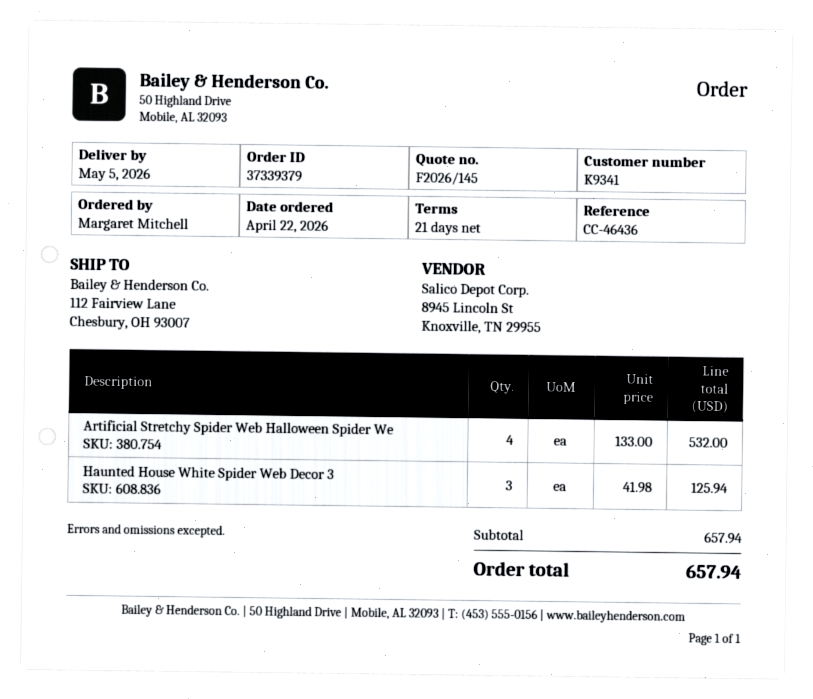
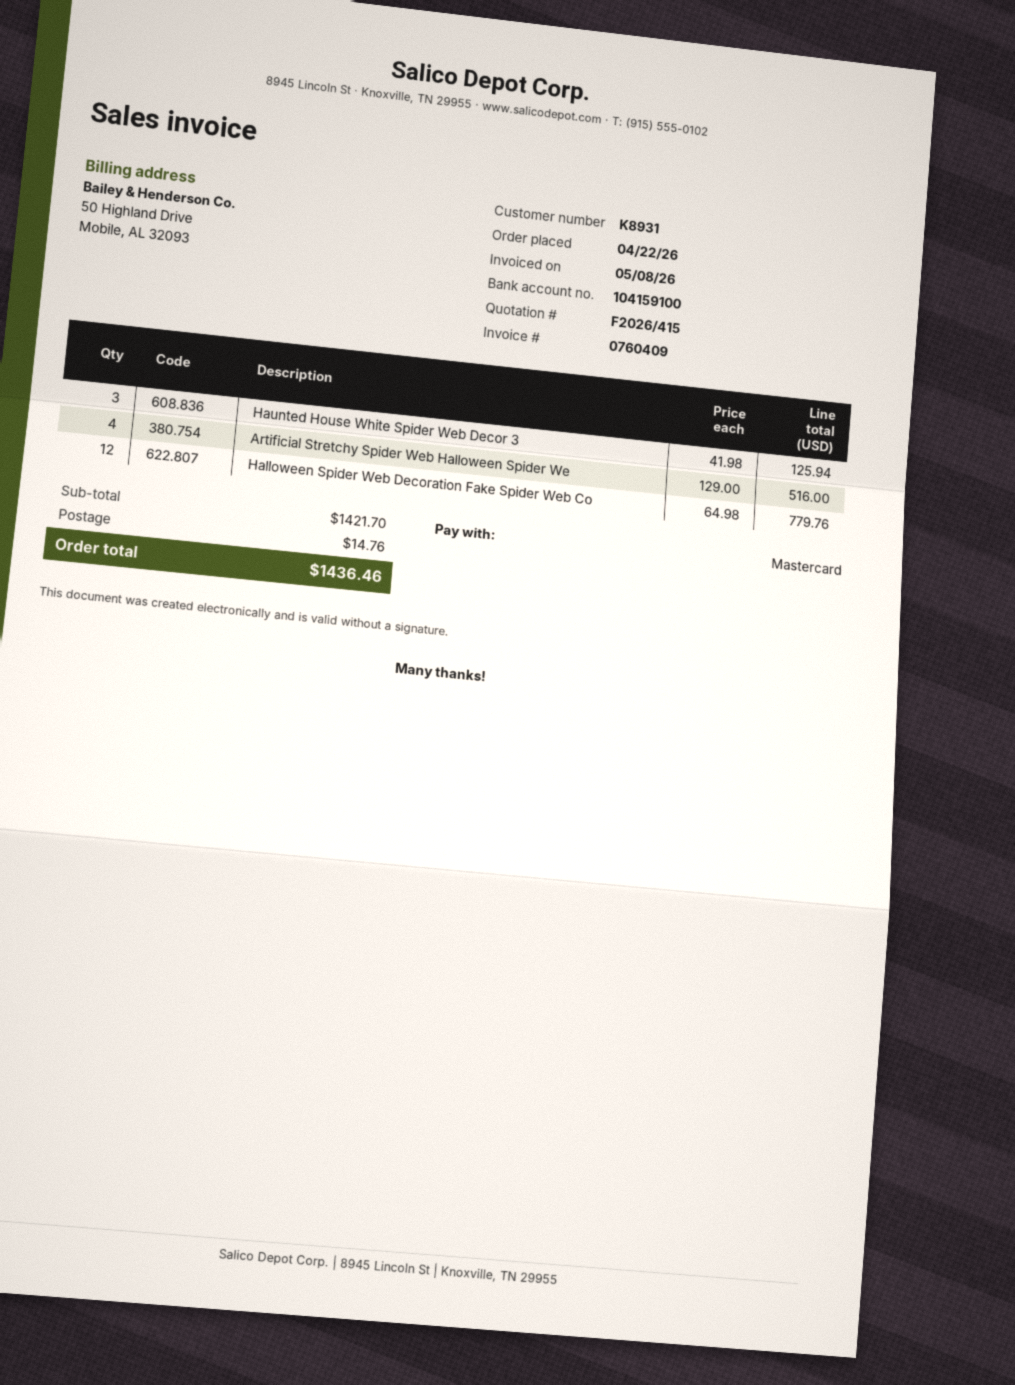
quote number: F2026/145 -> F2026/415
customer number: K9341 -> K8931
Artificial Stretchy Spider Web Halloween Spider We: 4 x 133.00 = 532.00 -> 4 x 129.00 = 516.00
Halloween Spider Web Decoration Fake Spider Web Co: none -> 12 x 64.98 = 779.76
subtotal: 657.94 -> 1421.70
shipping: none -> 14.76
total: 657.94 -> 1436.46

